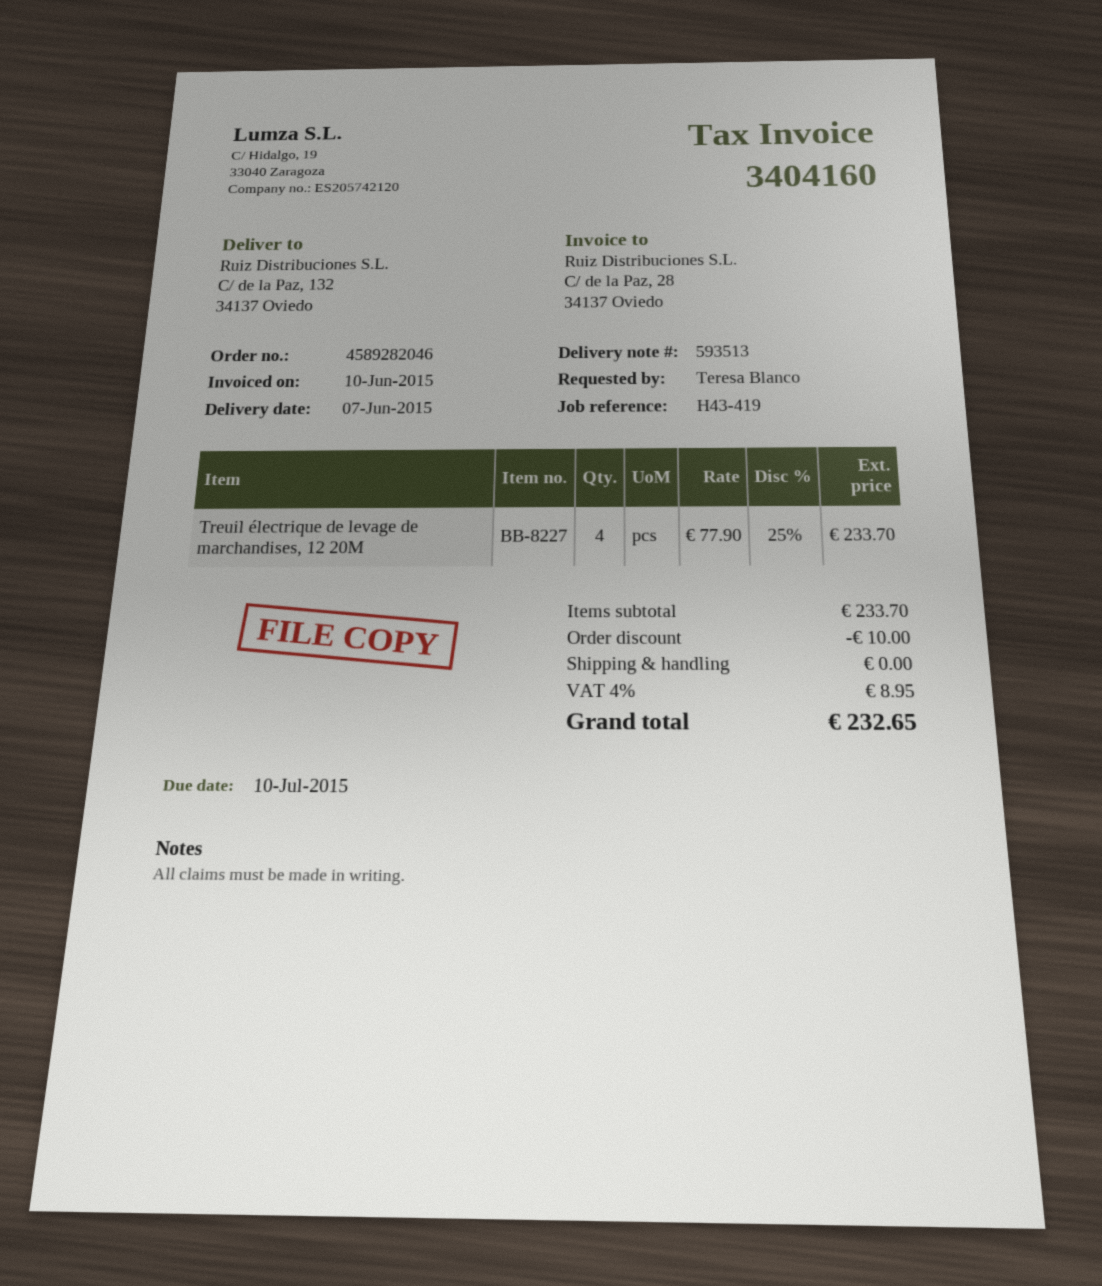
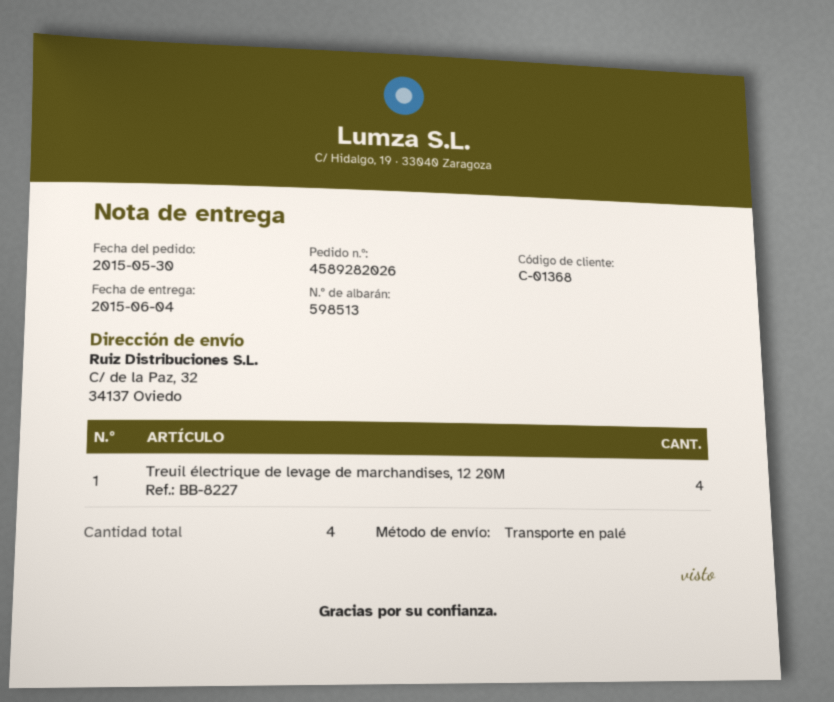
order number: 4589282046 -> 4589282026
delivery note number: 593513 -> 598513
delivery date: 2015-06-07 -> 2015-06-04
ship to: C/ de la Paz, 132, 34137 Oviedo -> C/ de la Paz, 32, 34137 Oviedo

